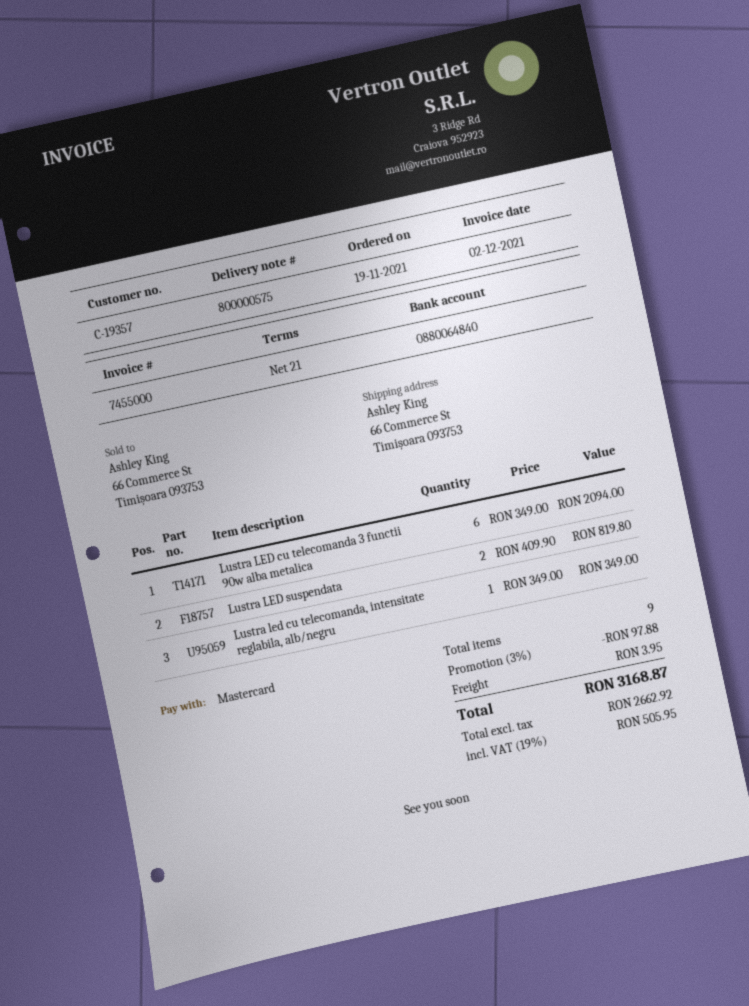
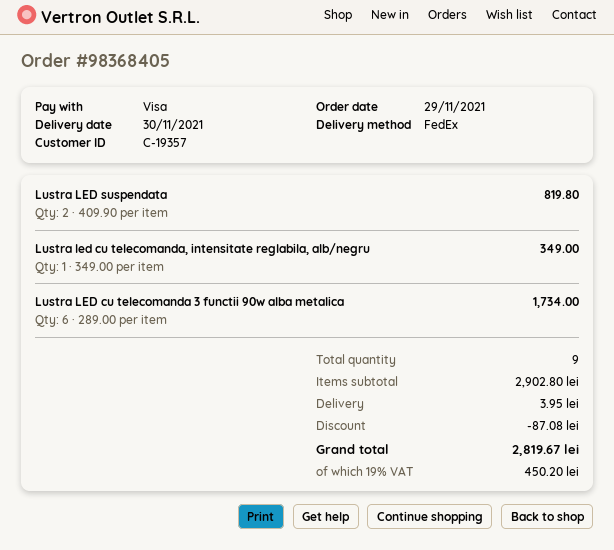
order date: 2021-11-19 -> 2021-11-29
payment method: Mastercard -> Visa
Lustra LED cu telecomanda 3 functii 90w alba metalica: 6 x 349.00 = 2094.00 -> 6 x 289.00 = 1734.00
discount: 97.88 -> 87.08
tax: 19% = 505.95 -> 19% = 450.20
total: 3168.87 -> 2819.67

